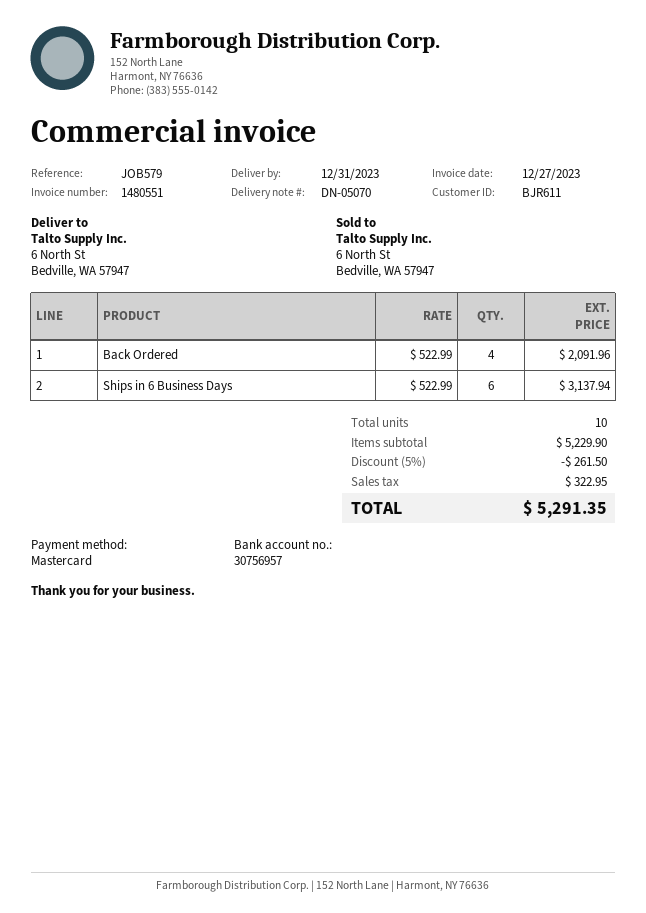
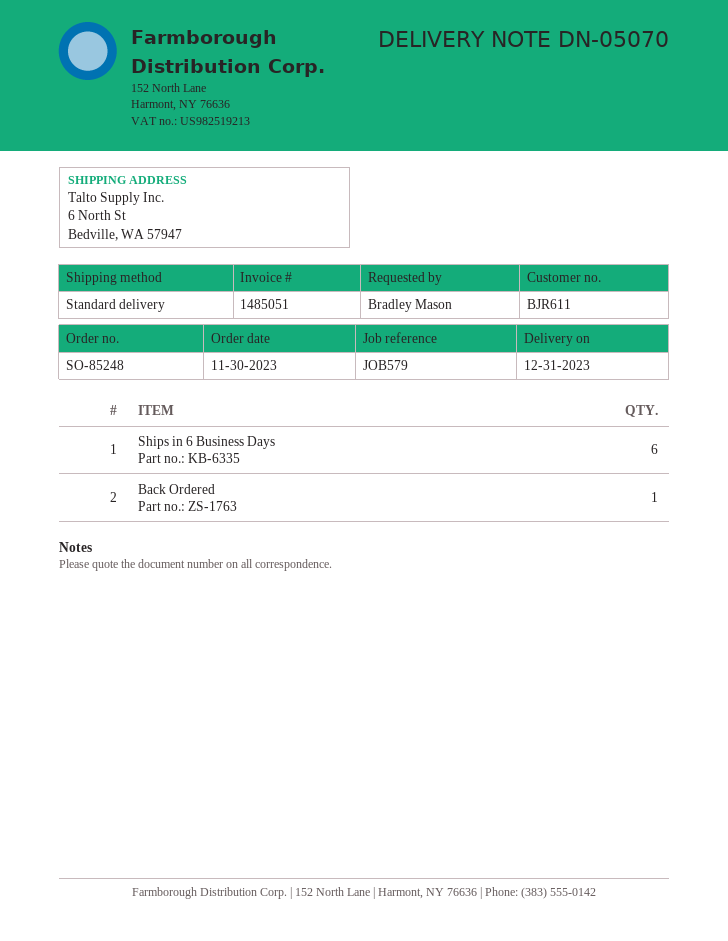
invoice number: 1480551 -> 1485051
Back Ordered: 4 -> 1

